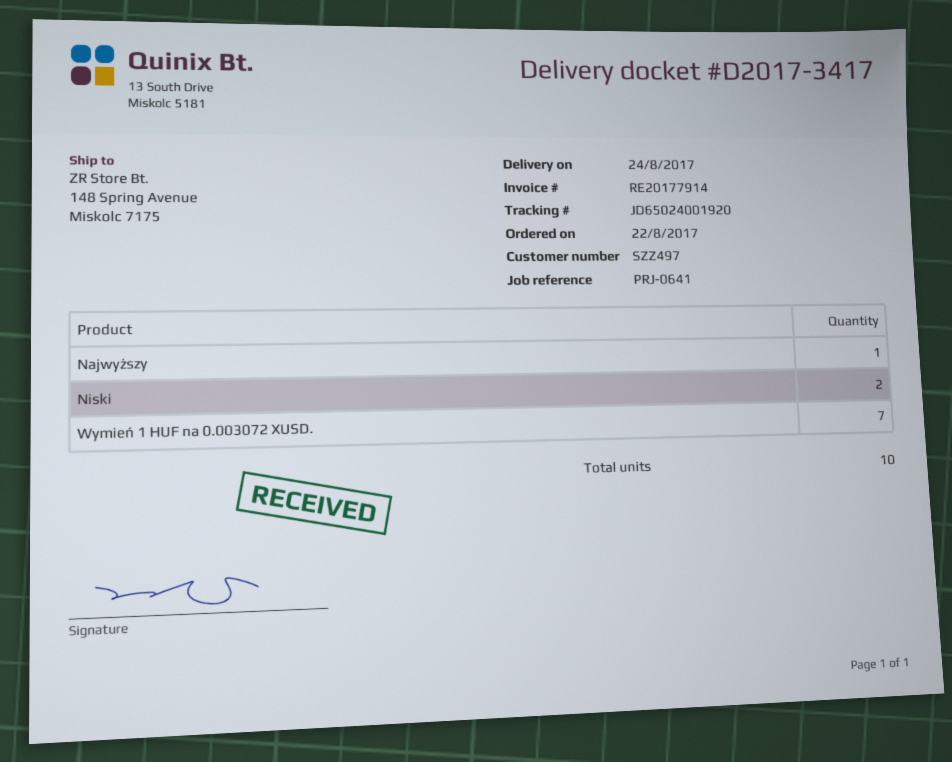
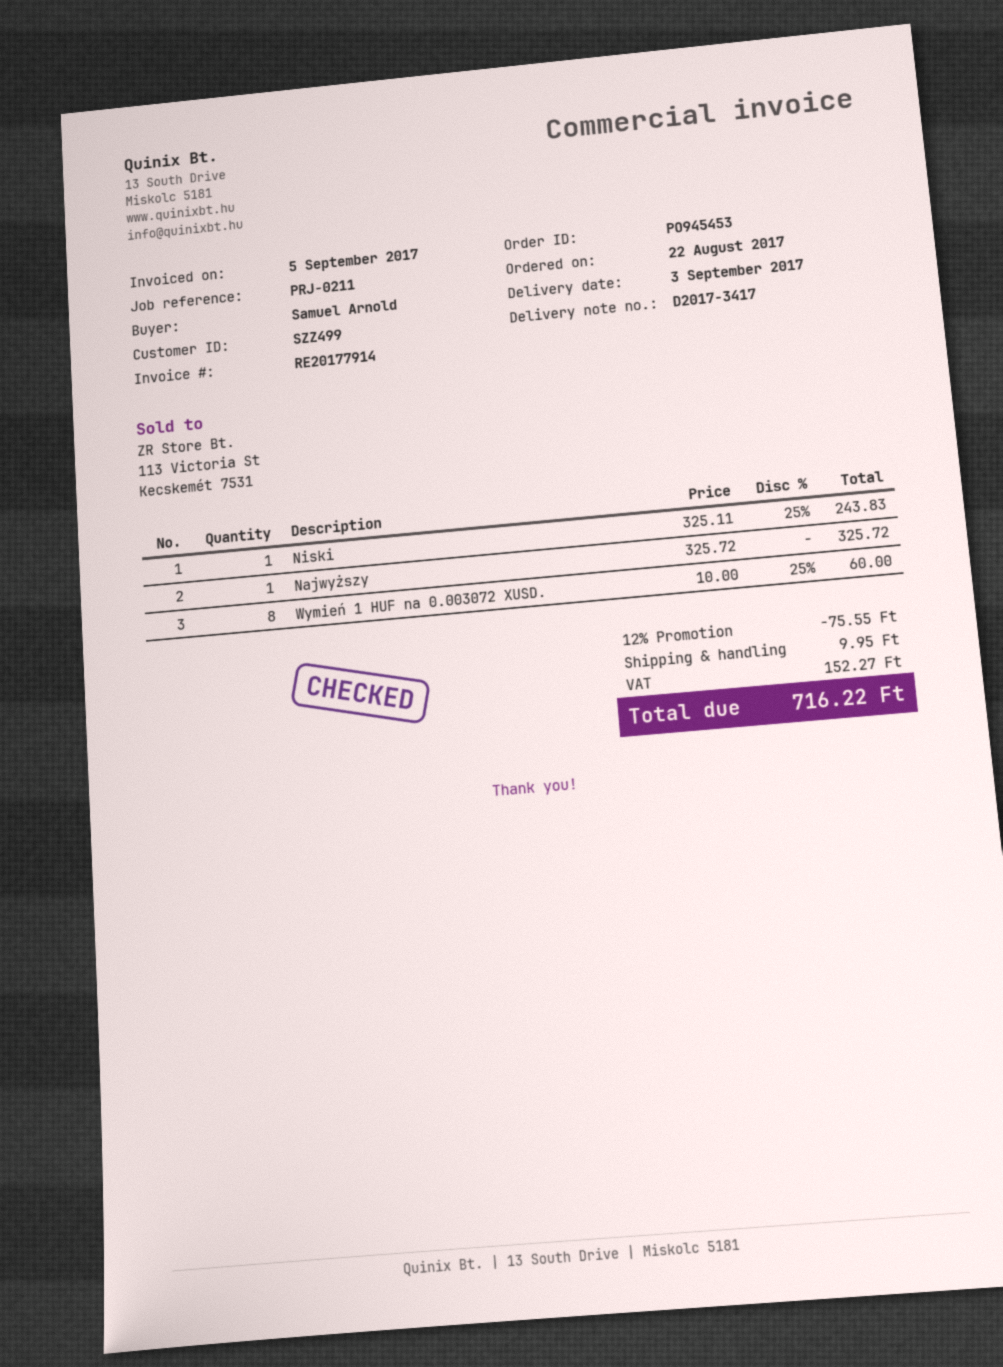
delivery date: 2017-08-24 -> 2017-09-03
customer number: SZZ497 -> SZZ499
reference: PRJ-0641 -> PRJ-0211
Niski: 2 -> 1
Wymień 1 HUF na 0.003072 XUSD.: 7 -> 8

